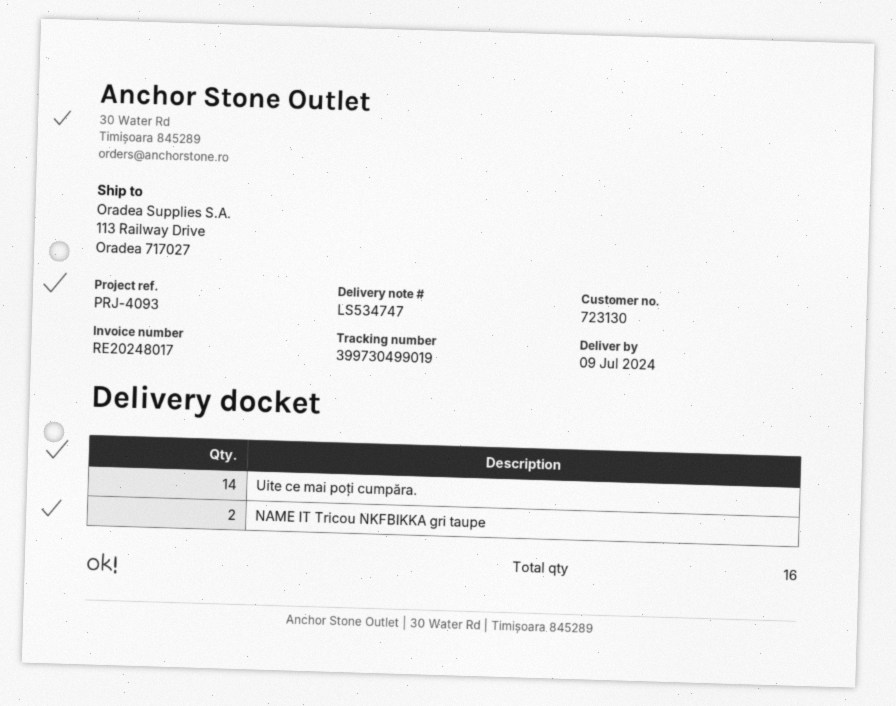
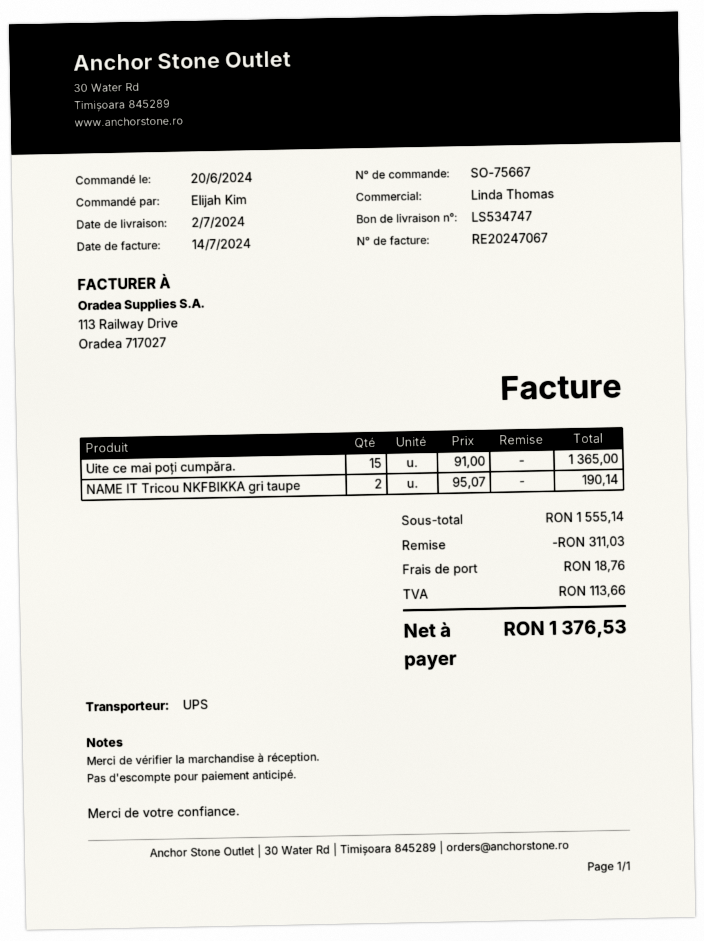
delivery date: 2024-07-09 -> 2024-07-02
invoice number: RE20248017 -> RE20247067
Uite ce mai poți cumpăra.: 14 -> 15

